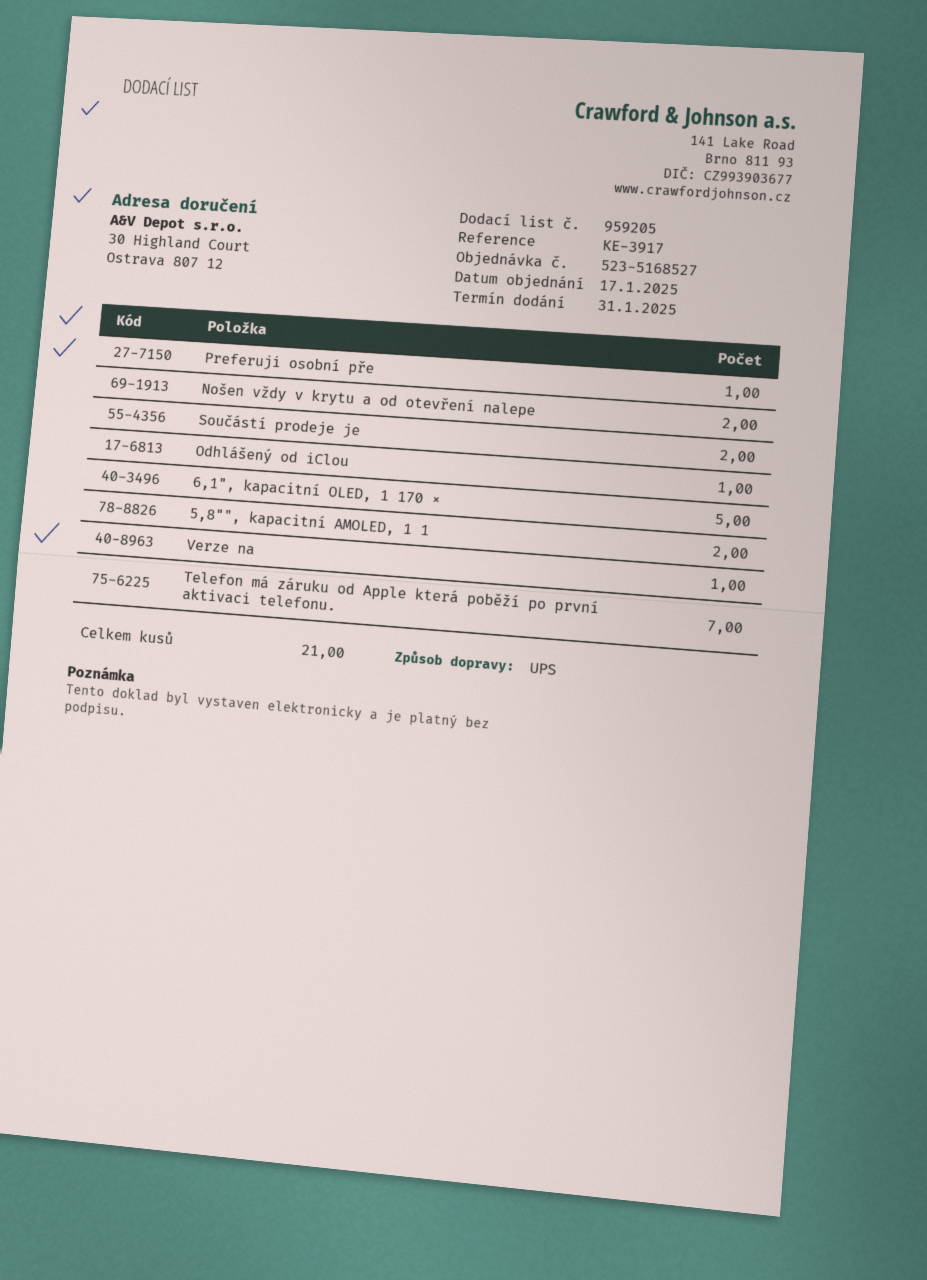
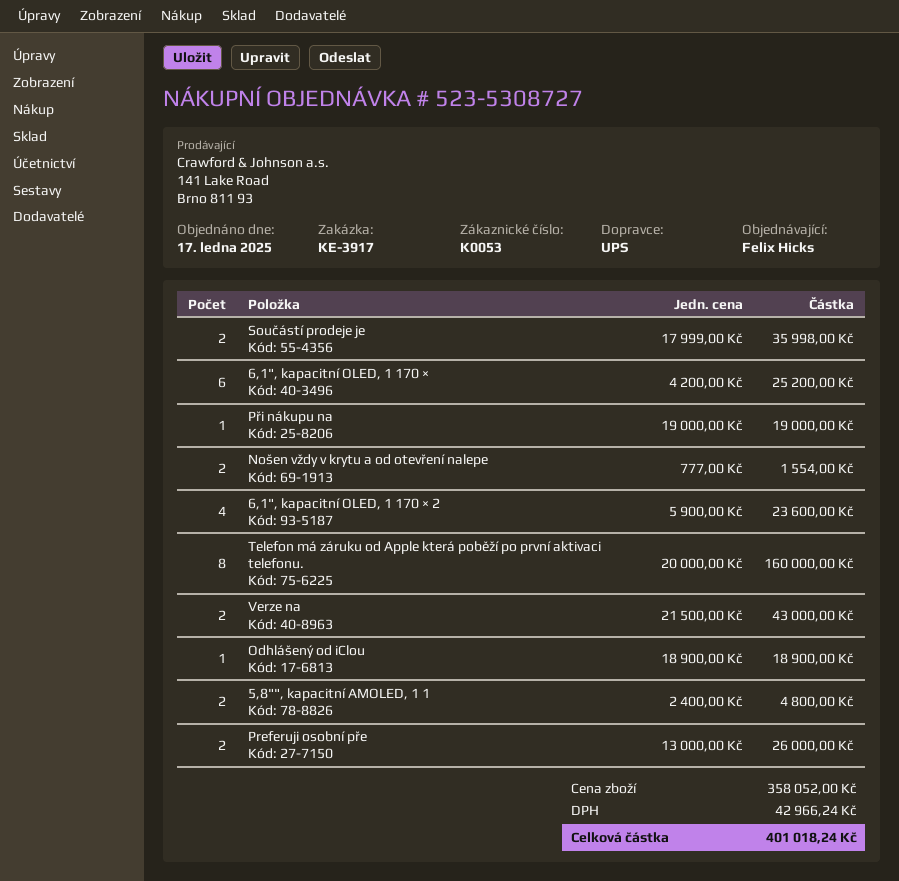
order number: 523-5168527 -> 523-5308727
Preferuji osobní pře: 1 -> 2
6,1", kapacitní OLED, 1 170 ×: 5 -> 6
Verze na: 1 -> 2
Telefon má záruku od Apple která poběží po první aktivaci telefonu.: 7 -> 8
Při nákupu na: none -> 1
6,1", kapacitní OLED, 1 170 × 2: none -> 4

